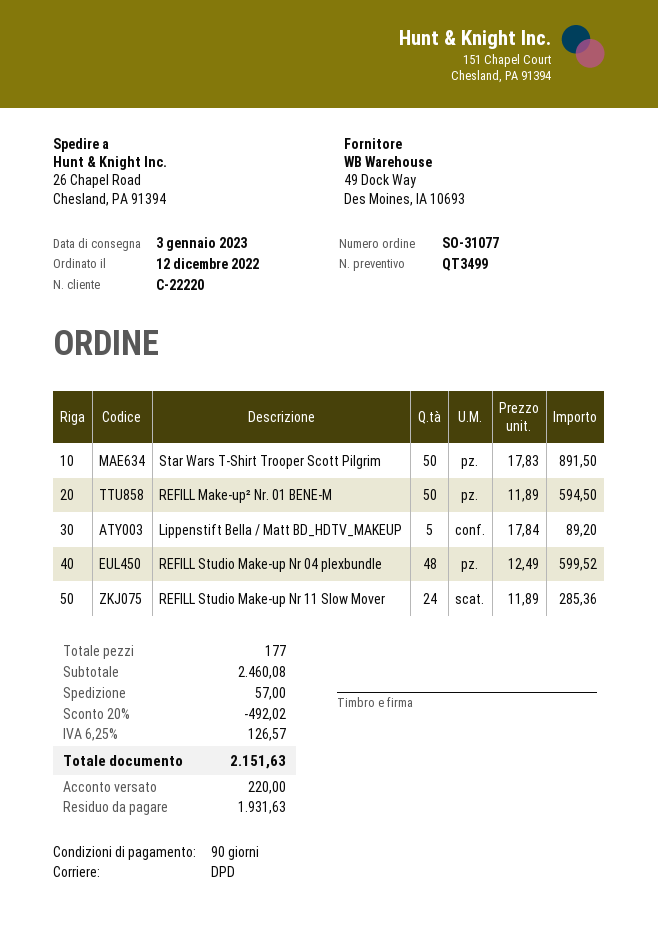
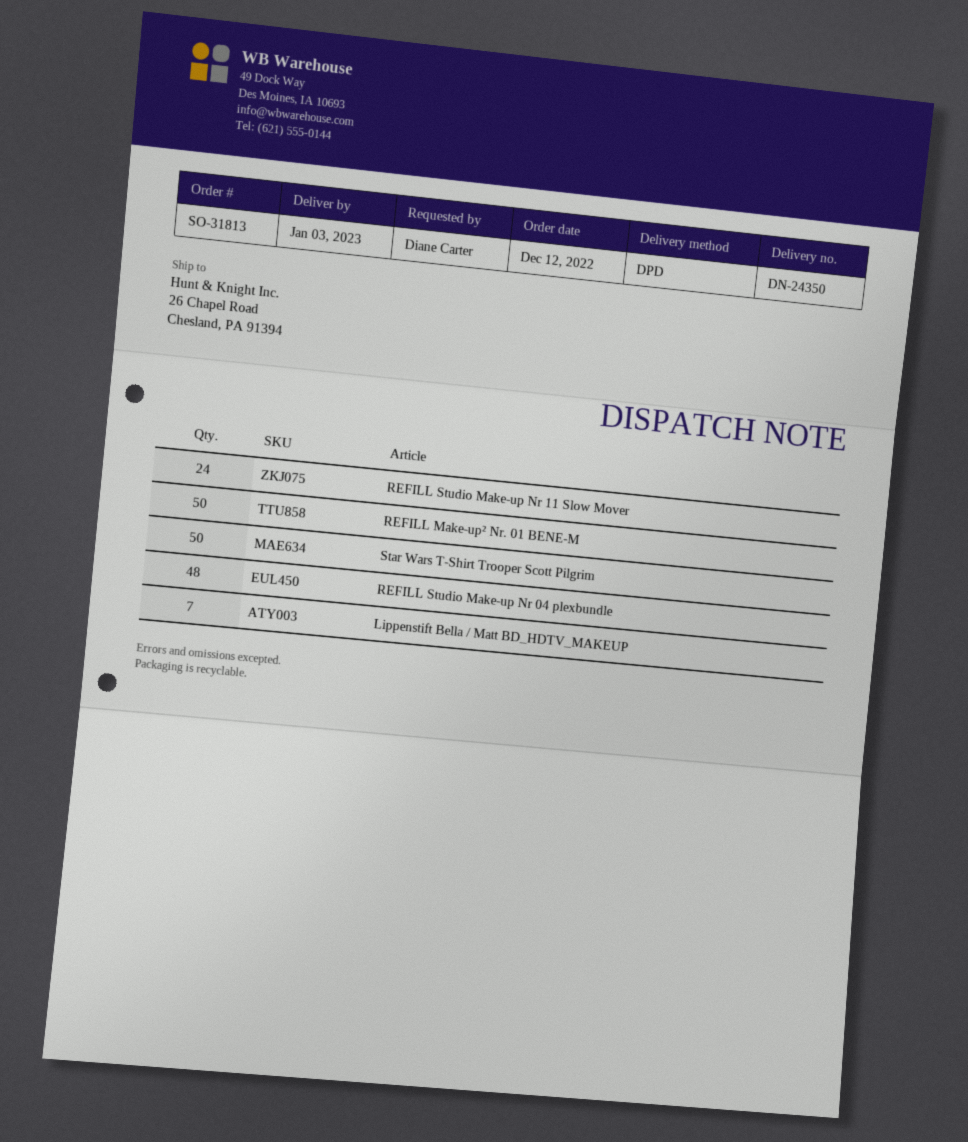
order number: SO-31077 -> SO-31813
Lippenstift Bella / Matt BD_HDTV_MAKEUP: 5 -> 7

